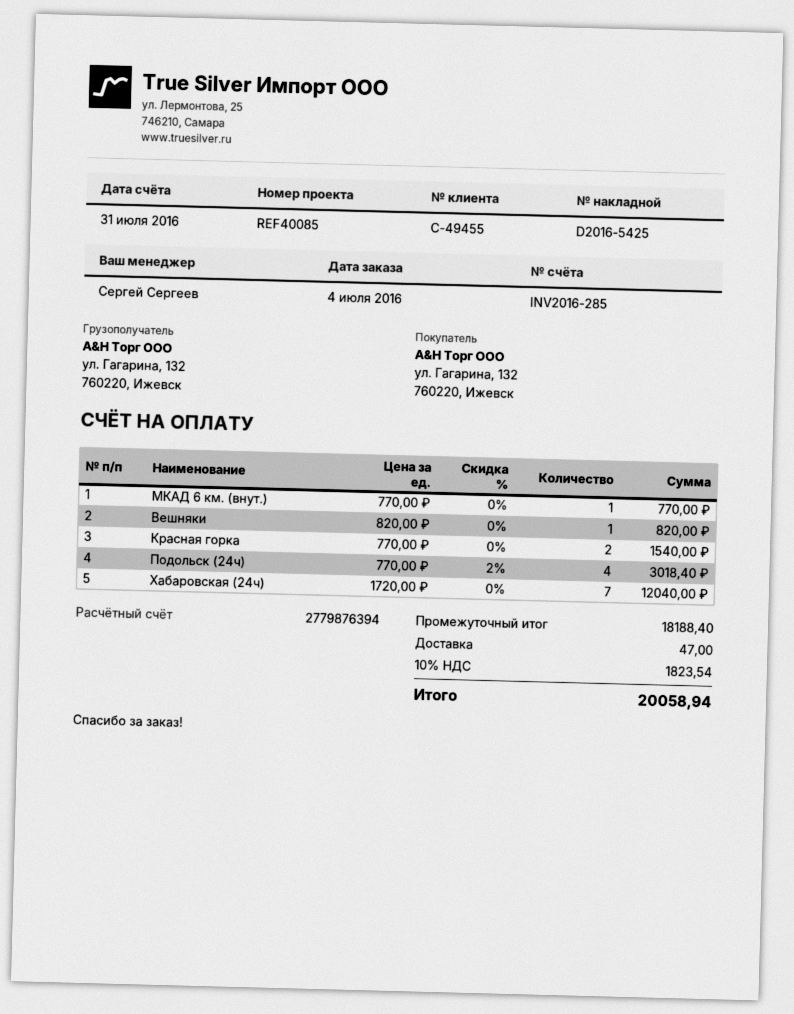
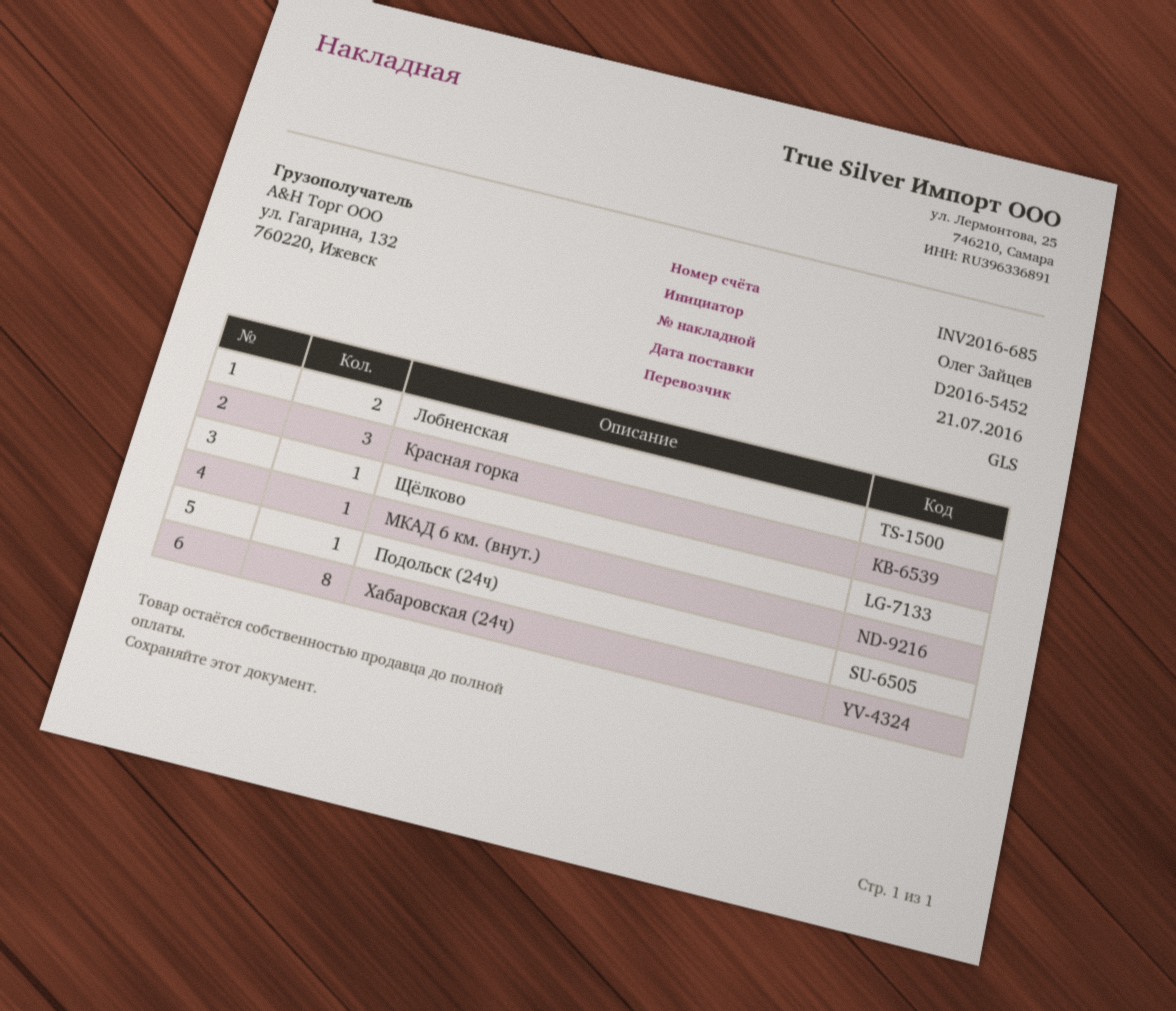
delivery note number: D2016-5425 -> D2016-5452
invoice number: INV2016-285 -> INV2016-685
Вешняки: 1 -> none
Красная горка: 2 -> 3
Подольск (24ч): 4 -> 1
Хабаровская (24ч): 7 -> 8
Лобненская: none -> 2
Щёлково: none -> 1

